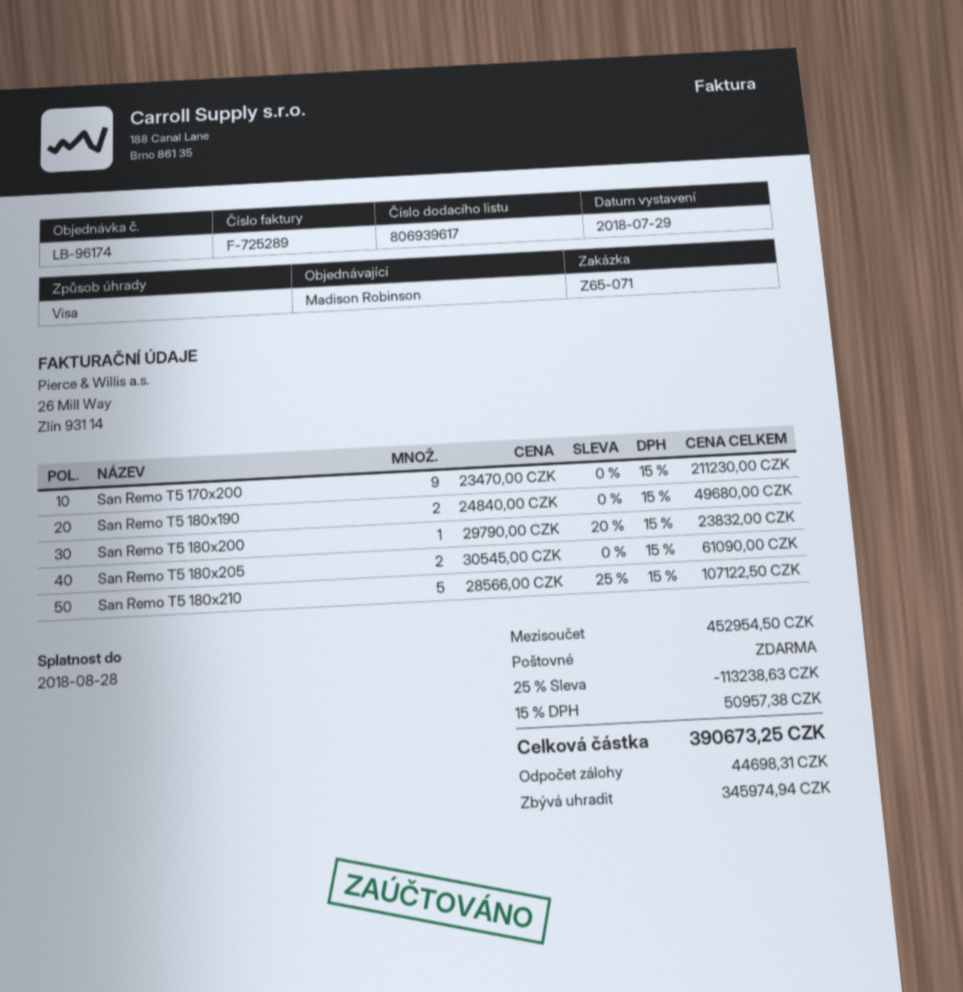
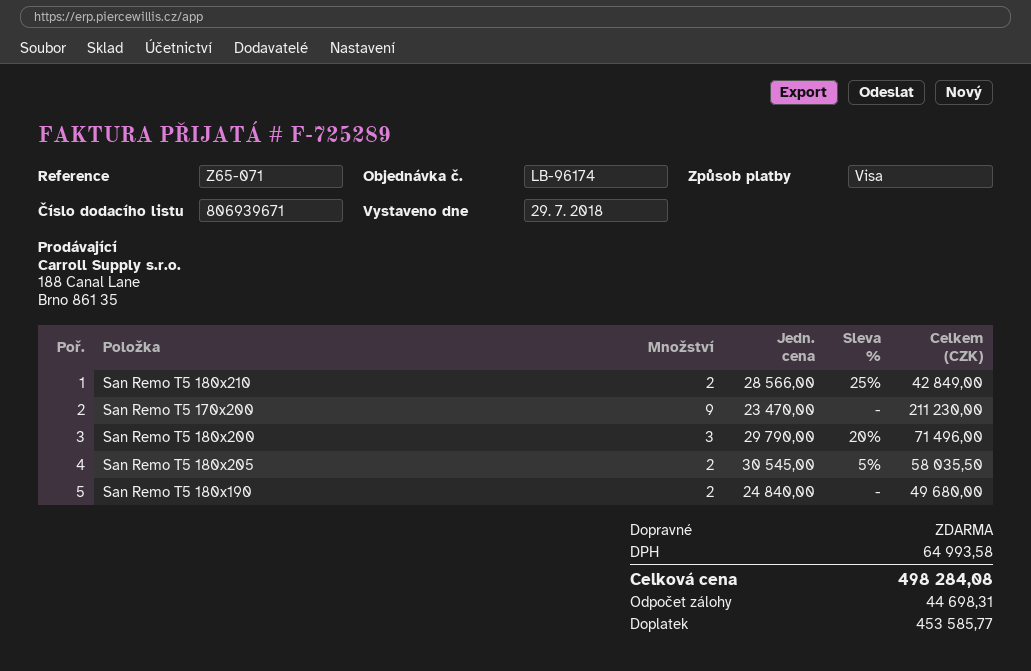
delivery note number: 806939617 -> 806939671
San Remo T5 180x200: 1 x 29790.00 - 20% = 23832.00 -> 3 x 29790.00 - 20% = 71496.00
San Remo T5 180x205: 2 x 30545.00 = 61090.00 -> 2 x 30545.00 - 5% = 58035.50
San Remo T5 180x210: 5 x 28566.00 - 25% = 107122.50 -> 2 x 28566.00 - 25% = 42849.00
discount: 25% = 113238.63 -> none
tax: 50957.38 -> 64993.58
total: 390673.25 -> 498284.08
balance: 345974.94 -> 453585.77

